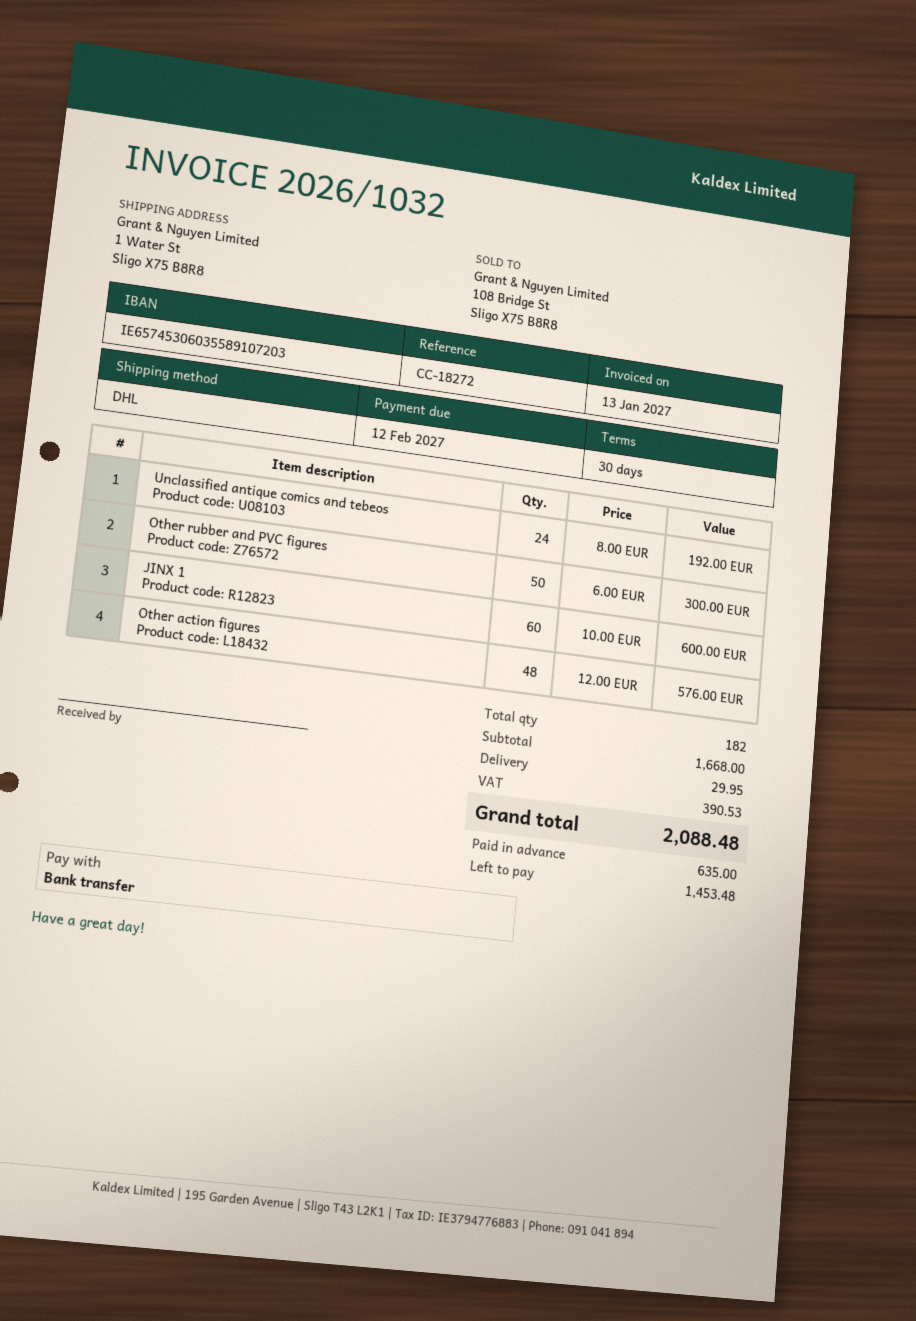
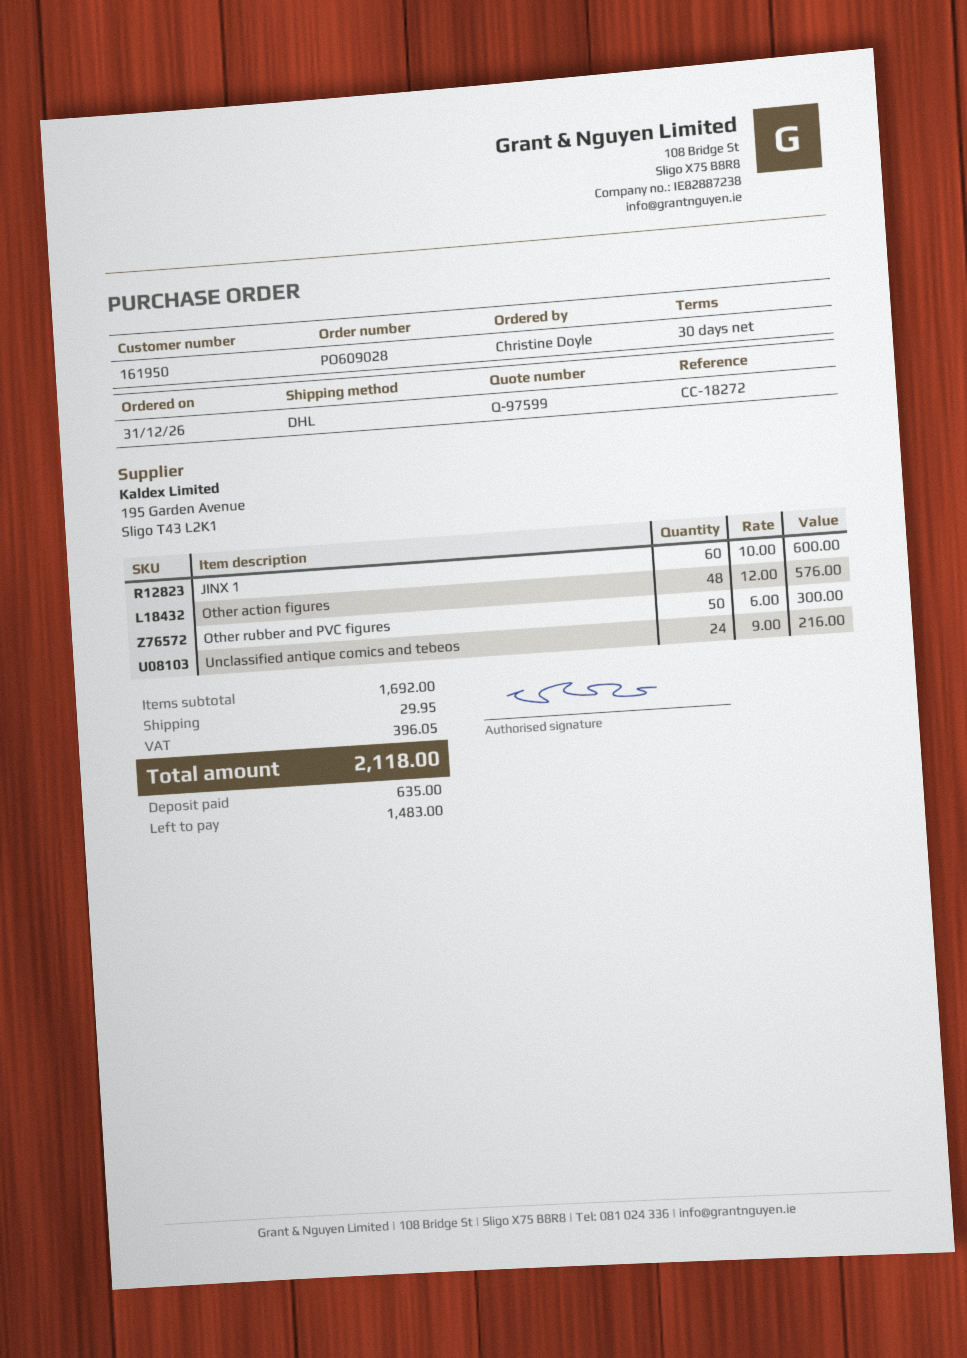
Unclassified antique comics and tebeos: 24 x 8.00 = 192.00 -> 24 x 9.00 = 216.00
subtotal: 1668.00 -> 1692.00
tax: 390.53 -> 396.05
total: 2088.48 -> 2118.00
balance: 1453.48 -> 1483.00

